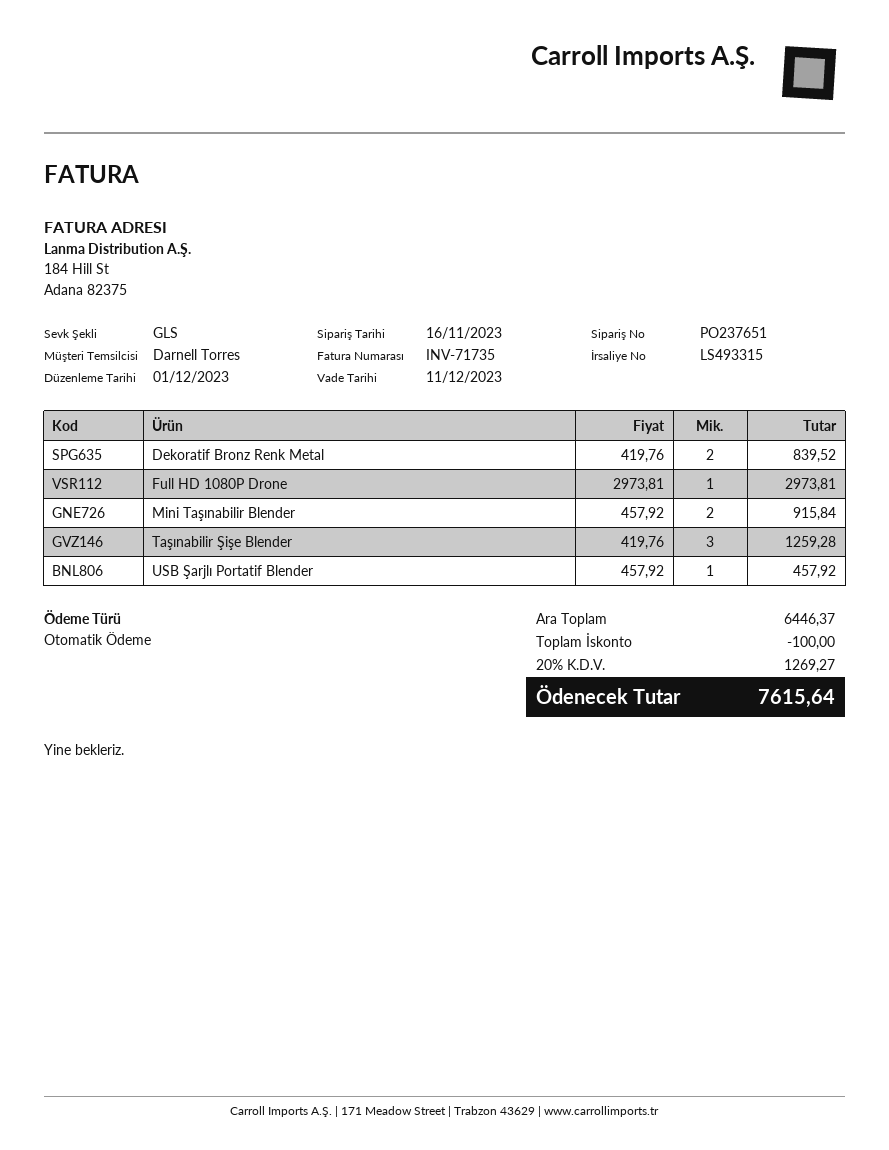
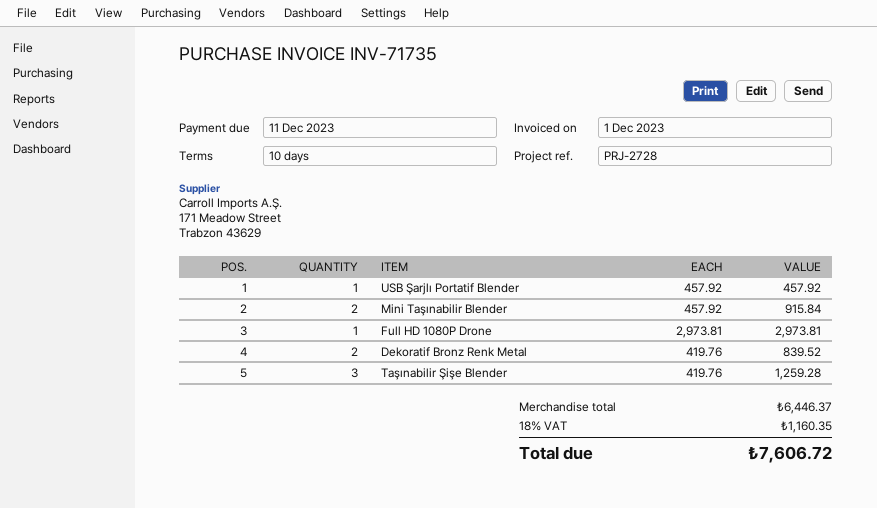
discount: 100.00 -> none
tax: 20% = 1269.27 -> 18% = 1160.35
total: 7615.64 -> 7606.72

